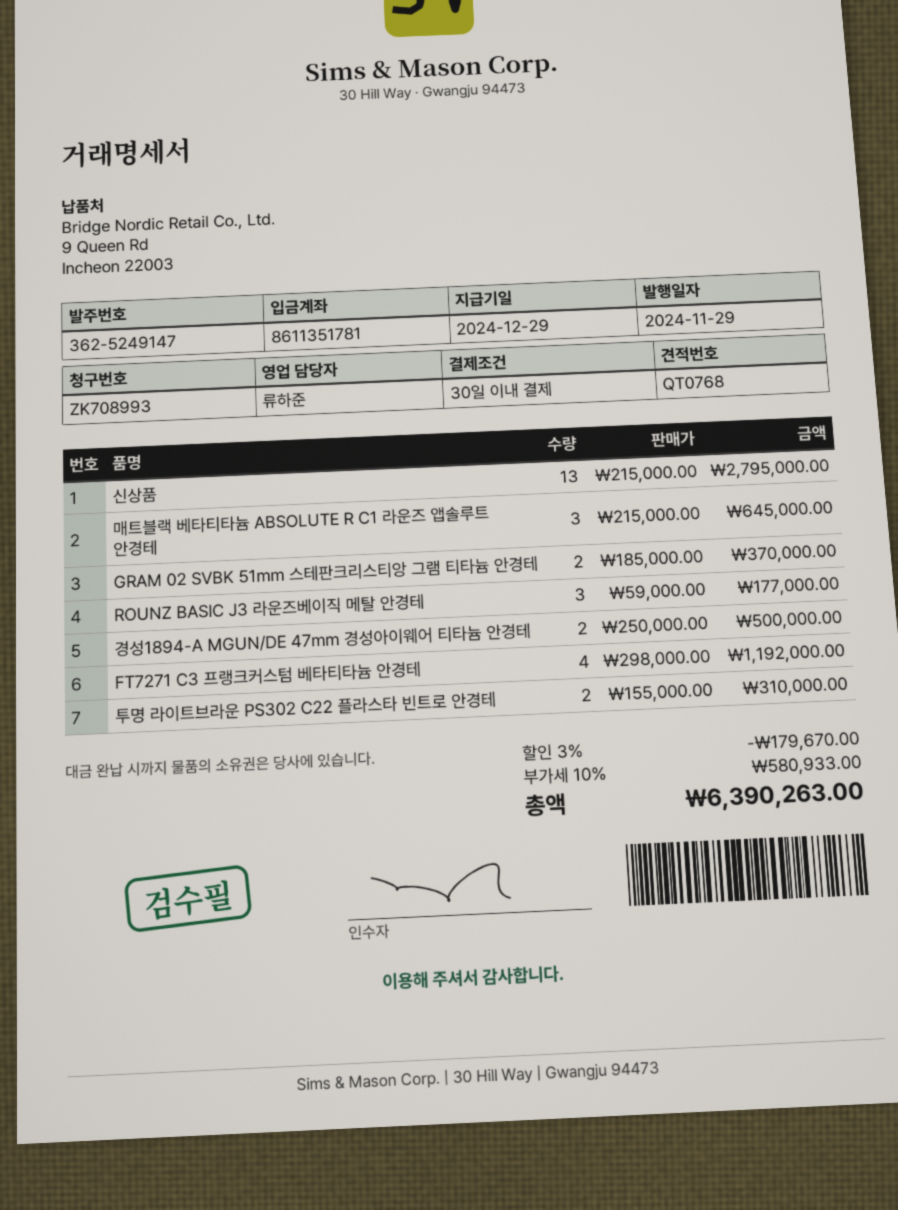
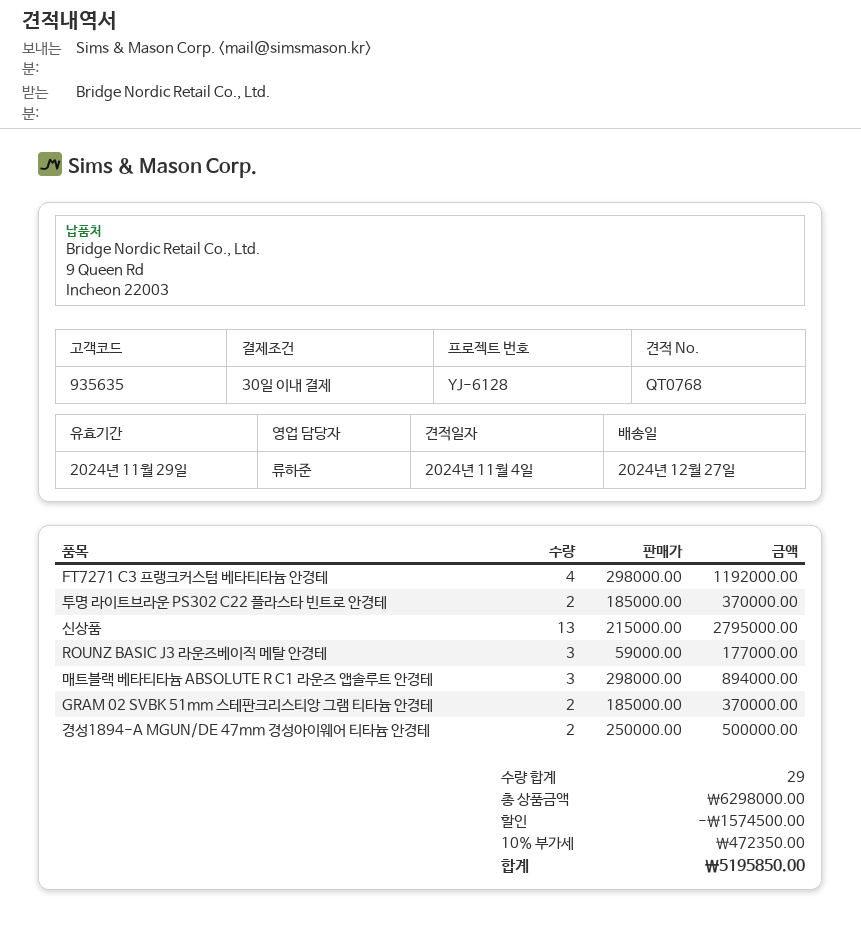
매트블랙 베타티타늄 ABSOLUTE R C1 라운즈 앱솔루트 안경테: 3 x 215000.00 = 645000.00 -> 3 x 298000.00 = 894000.00
투명 라이트브라운 PS302 C22 플라스타 빈트로 안경테: 2 x 155000.00 = 310000.00 -> 2 x 185000.00 = 370000.00
discount: 179670.00 -> 1574500.00
tax: 10% = 580933.00 -> 10% = 472350.00
total: 6390263.00 -> 5195850.00

